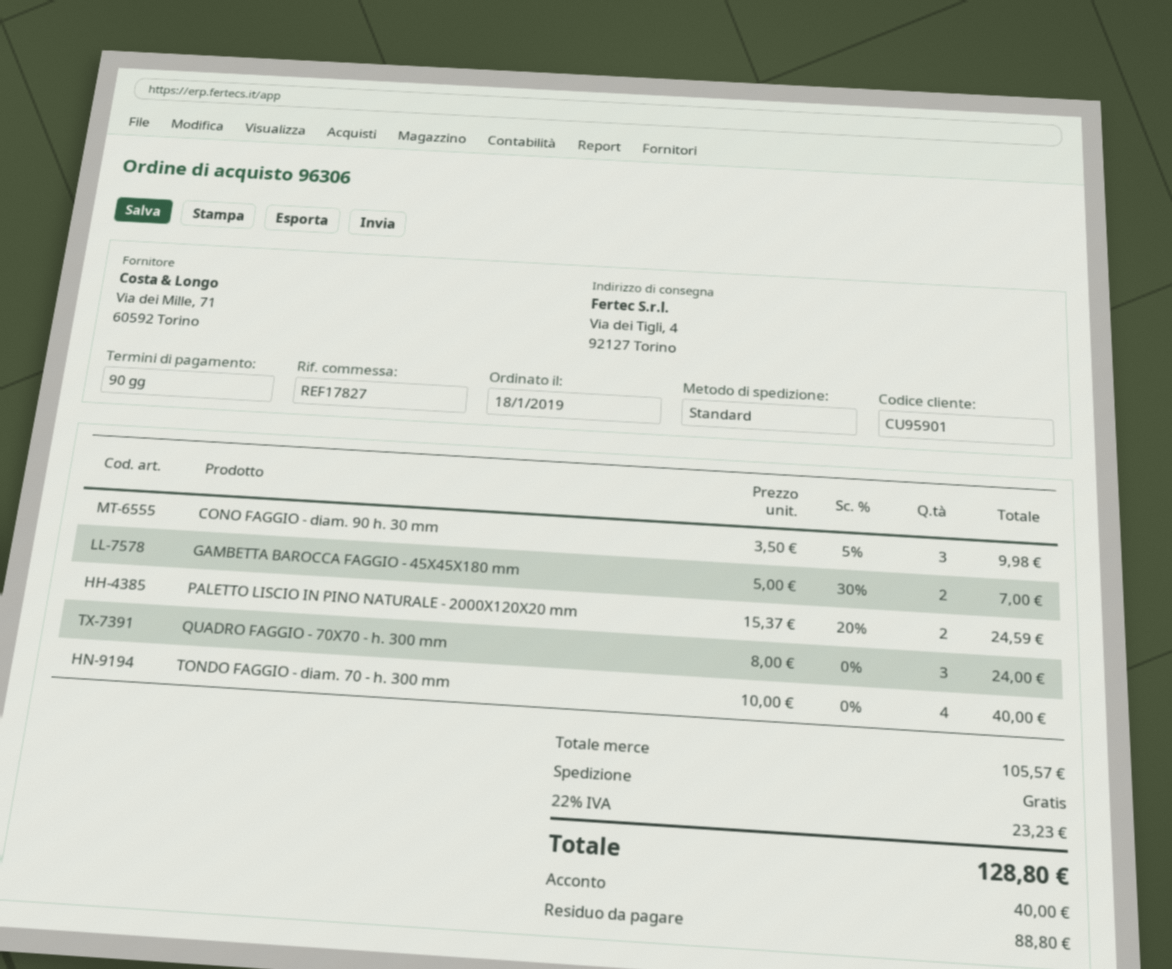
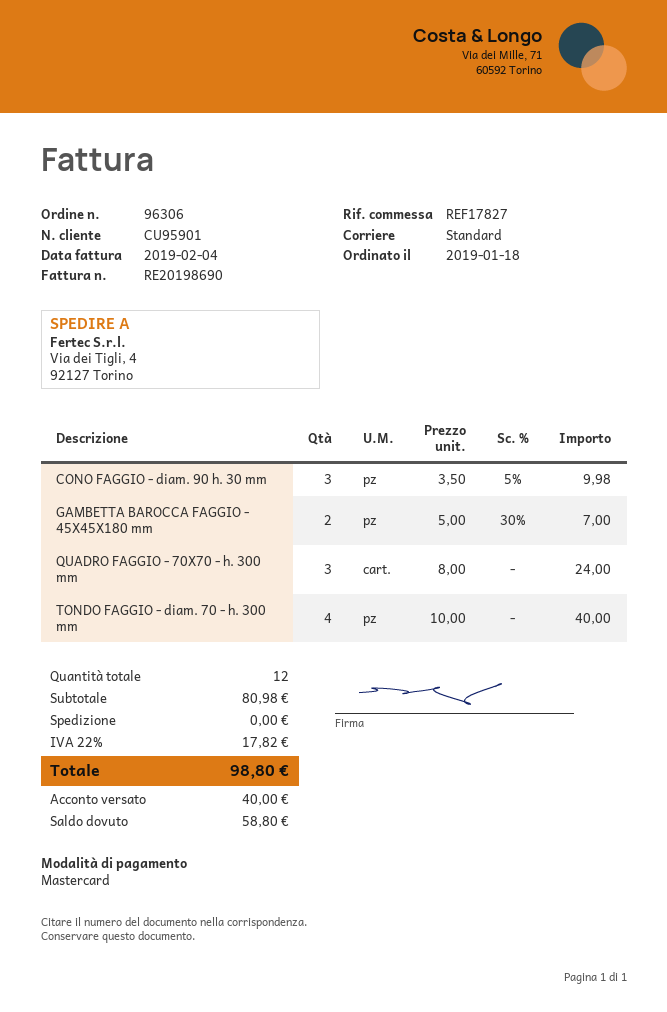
PALETTO LISCIO IN PINO NATURALE - 2000X120X20 mm: 2 x 15.37 - 20% = 24.59 -> none
subtotal: 105.57 -> 80.98
tax: 22% = 23.23 -> 22% = 17.82
total: 128.80 -> 98.80
balance: 88.80 -> 58.80

